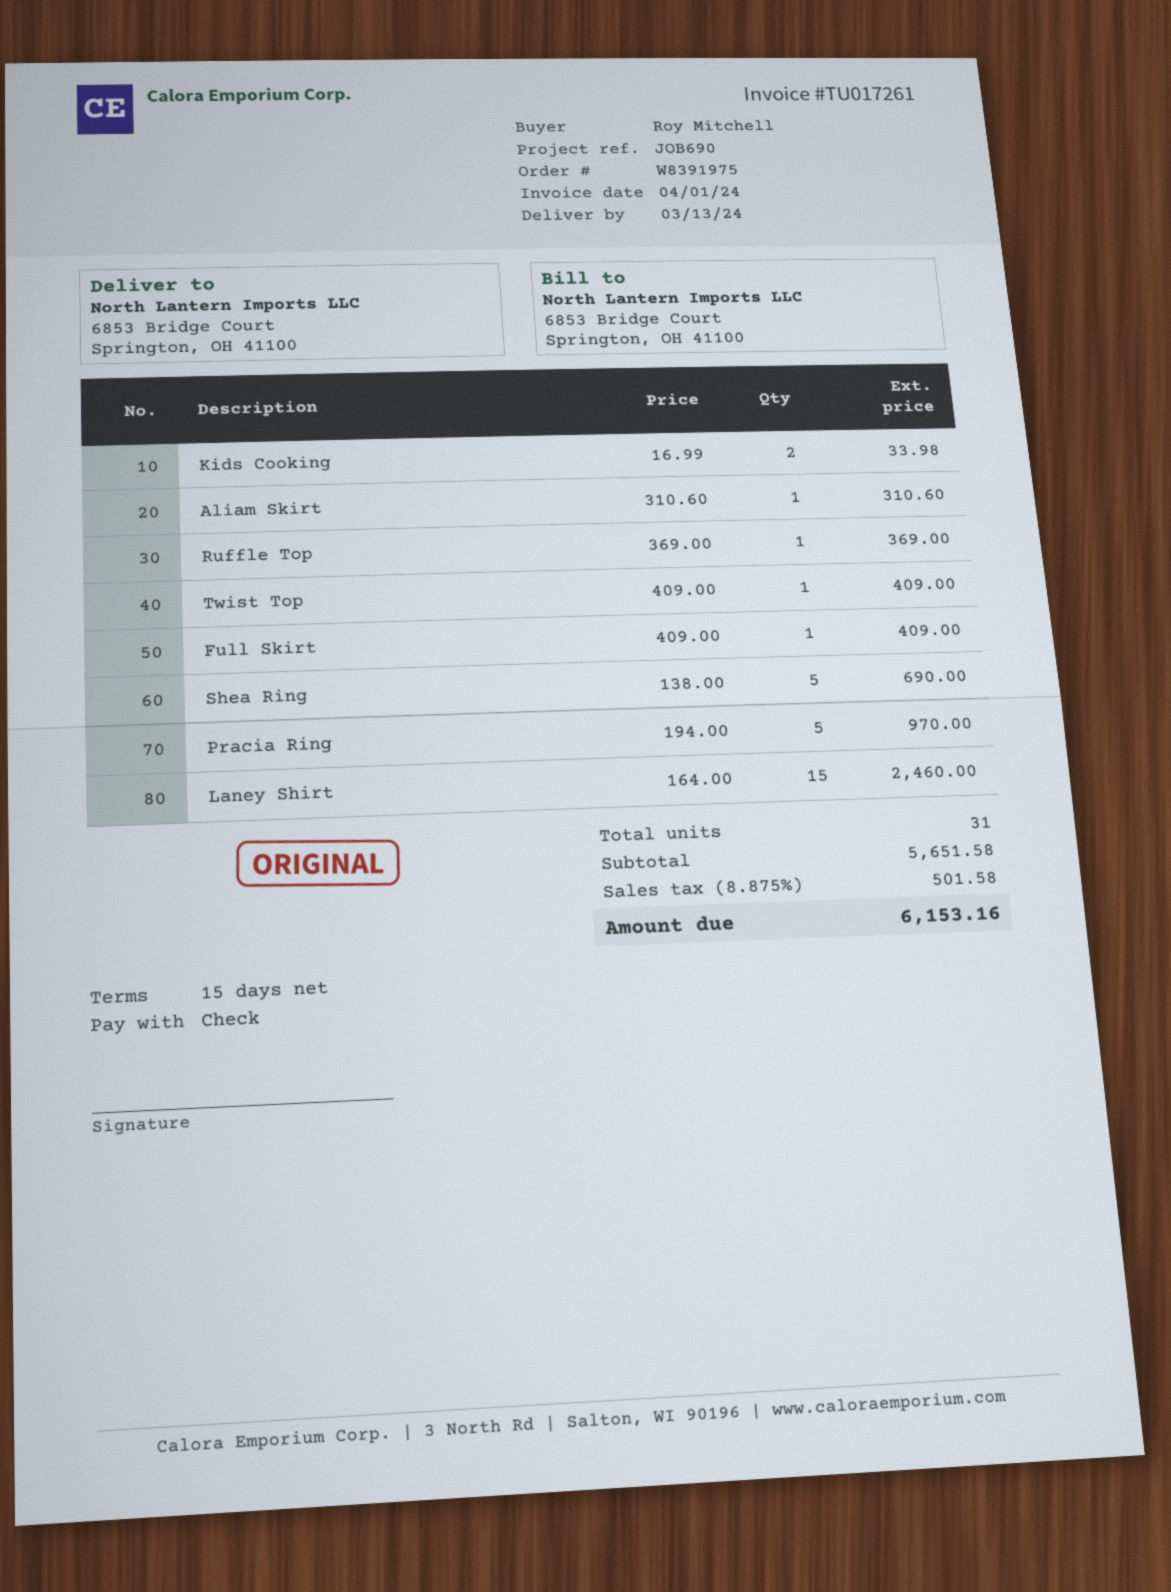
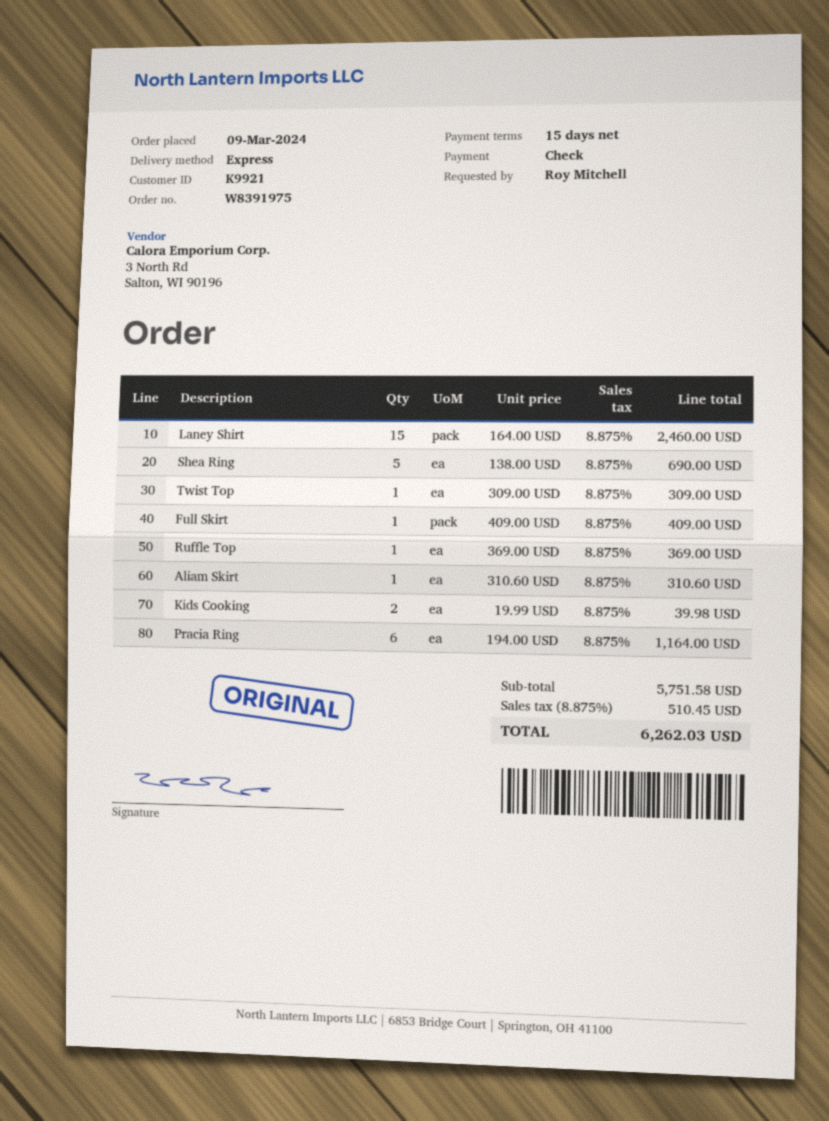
Kids Cooking: 2 x 16.99 = 33.98 -> 2 x 19.99 = 39.98
Twist Top: 1 x 409.00 = 409.00 -> 1 x 309.00 = 309.00
Pracia Ring: 5 x 194.00 = 970.00 -> 6 x 194.00 = 1164.00
subtotal: 5651.58 -> 5751.58
tax: 8.875% = 501.58 -> 8.875% = 510.45
total: 6153.16 -> 6262.03

